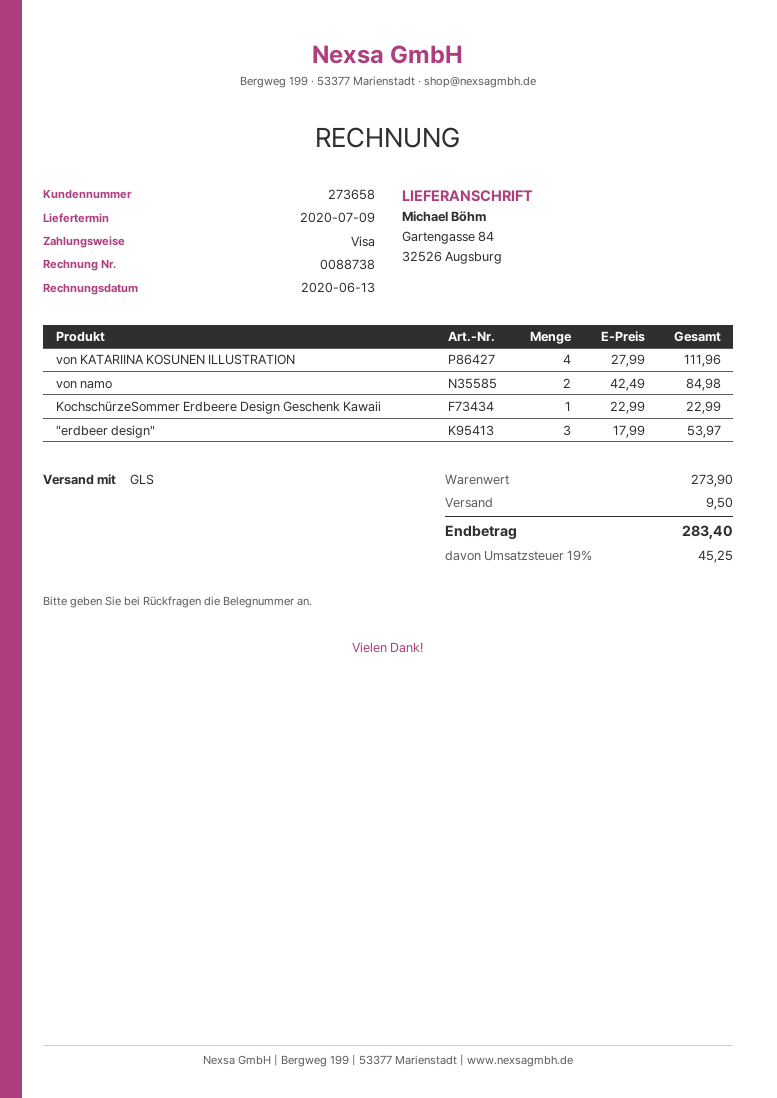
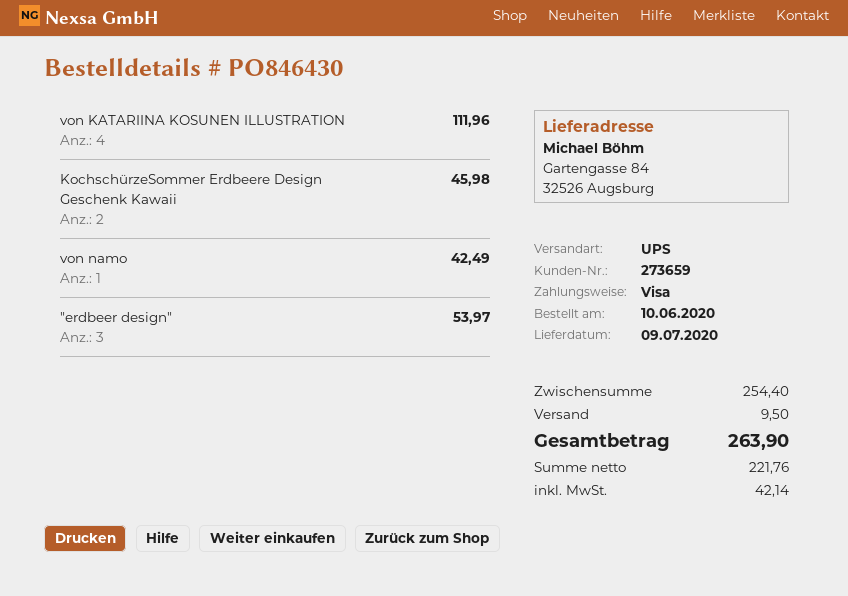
customer number: 273658 -> 273659
shipping method: GLS -> UPS
von namo: 2 for 84.98 -> 1 for 42.49
KochschürzeSommer Erdbeere Design Geschenk Kawaii: 1 for 22.99 -> 2 for 45.98
subtotal: 273.90 -> 254.40
tax: 45.25 -> 42.14
total: 283.40 -> 263.90

